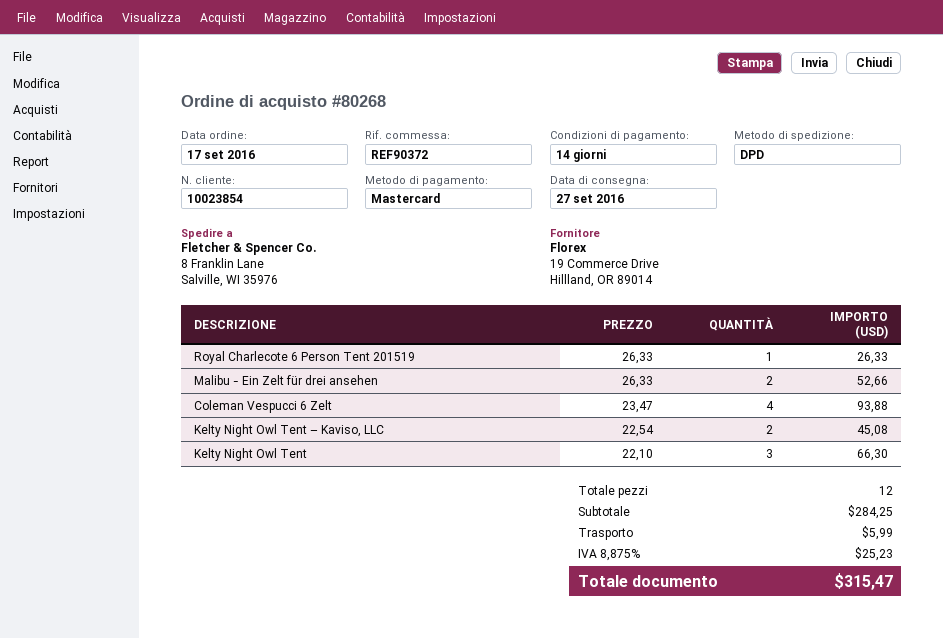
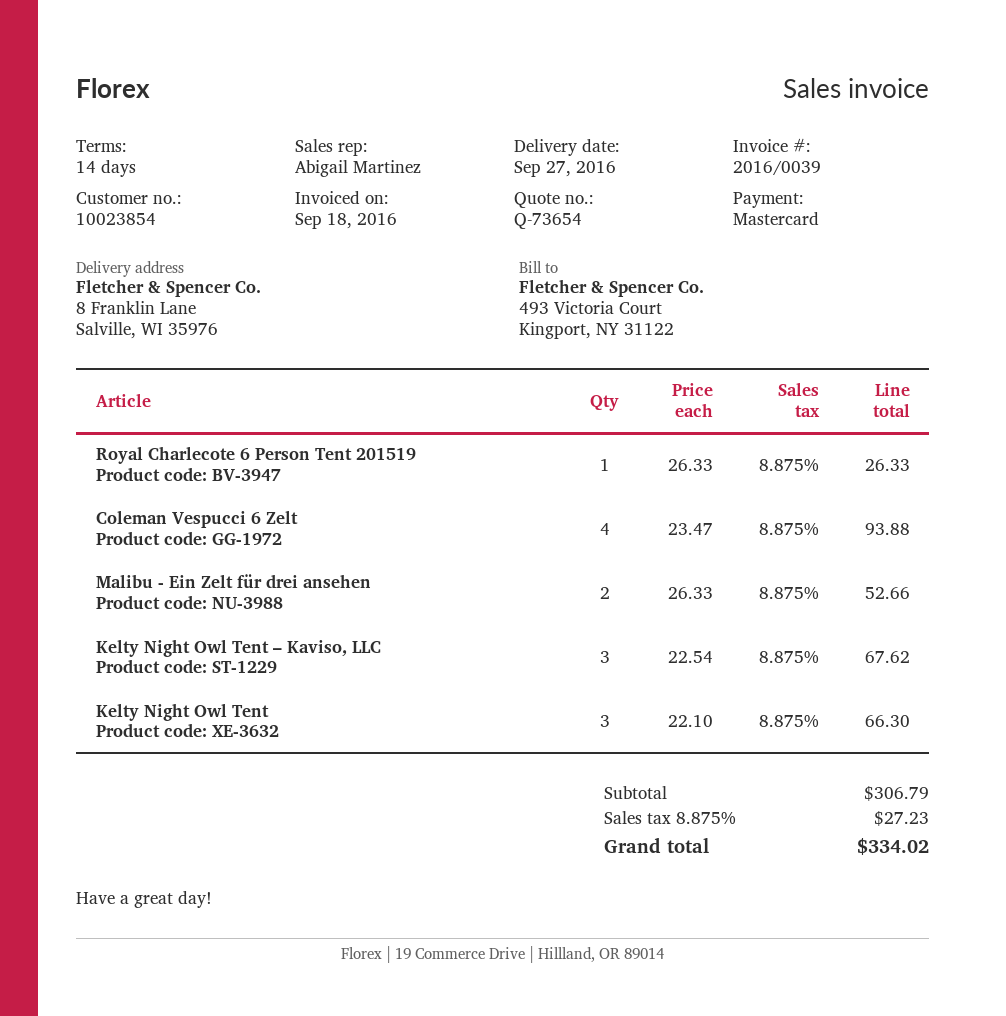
Kelty Night Owl Tent – Kaviso, LLC: 2 x 22.54 = 45.08 -> 3 x 22.54 = 67.62
subtotal: 284.25 -> 306.79
shipping: 5.99 -> none
tax: 8.875% = 25.23 -> 8.875% = 27.23
total: 315.47 -> 334.02

